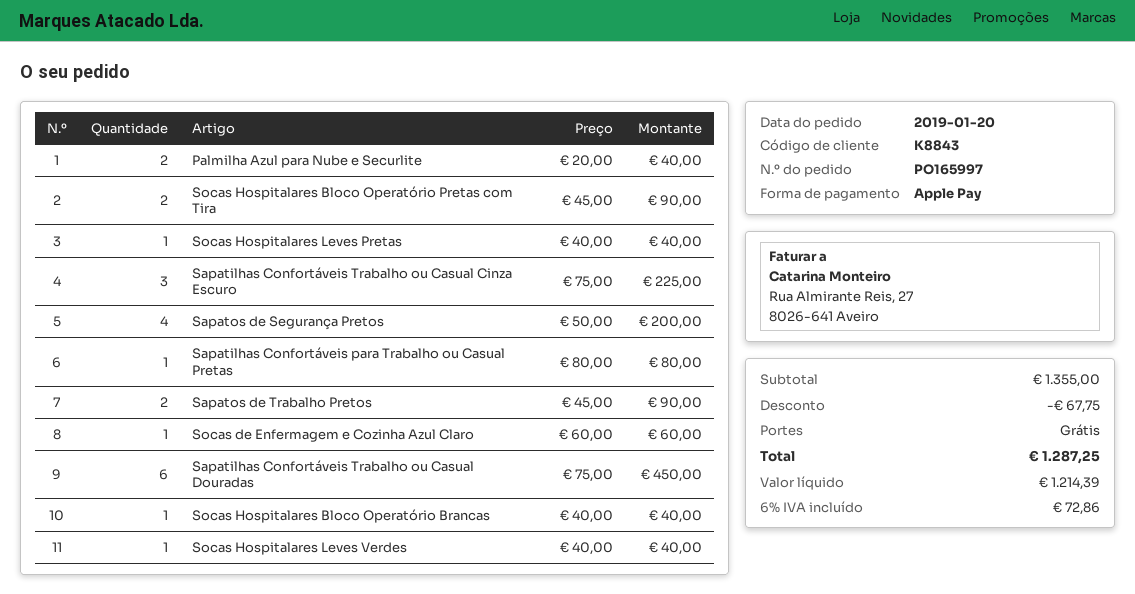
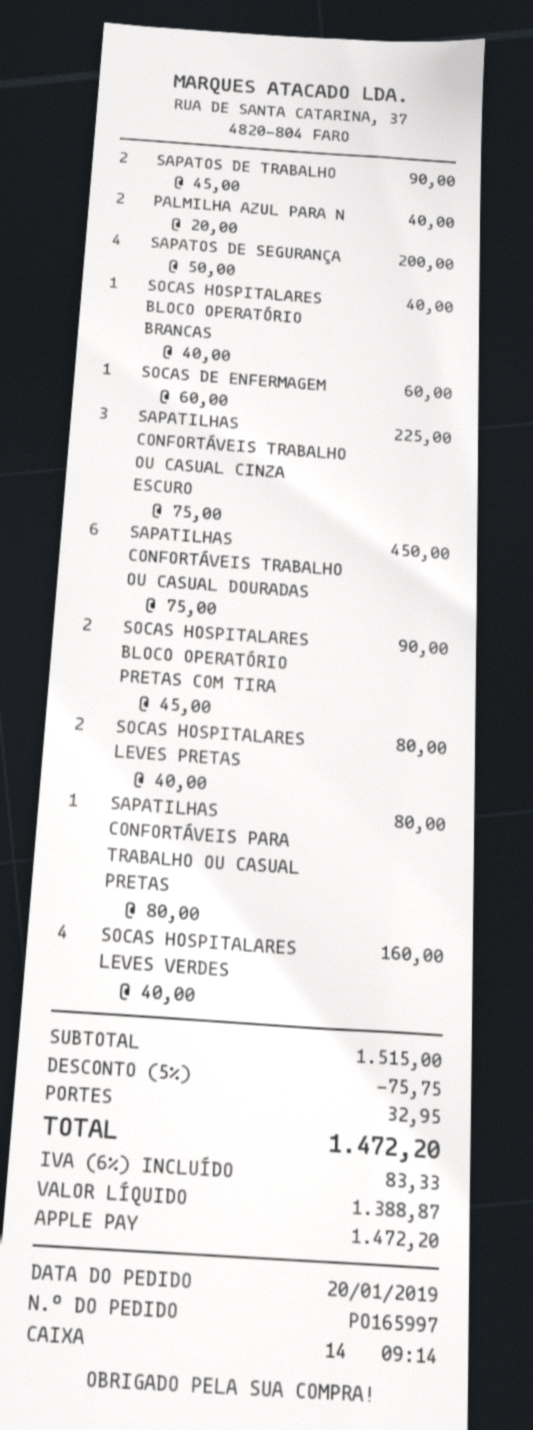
Socas Hospitalares Leves Pretas: 1 x 40.00 = 40.00 -> 2 x 40.00 = 80.00
Socas Hospitalares Leves Verdes: 1 x 40.00 = 40.00 -> 4 x 40.00 = 160.00
subtotal: 1355.00 -> 1515.00
discount: 67.75 -> 75.75
shipping: 0.00 -> 32.95
net: 1214.39 -> 1388.87
tax: 6% = 72.86 -> 6% = 83.33
total: 1287.25 -> 1472.20

